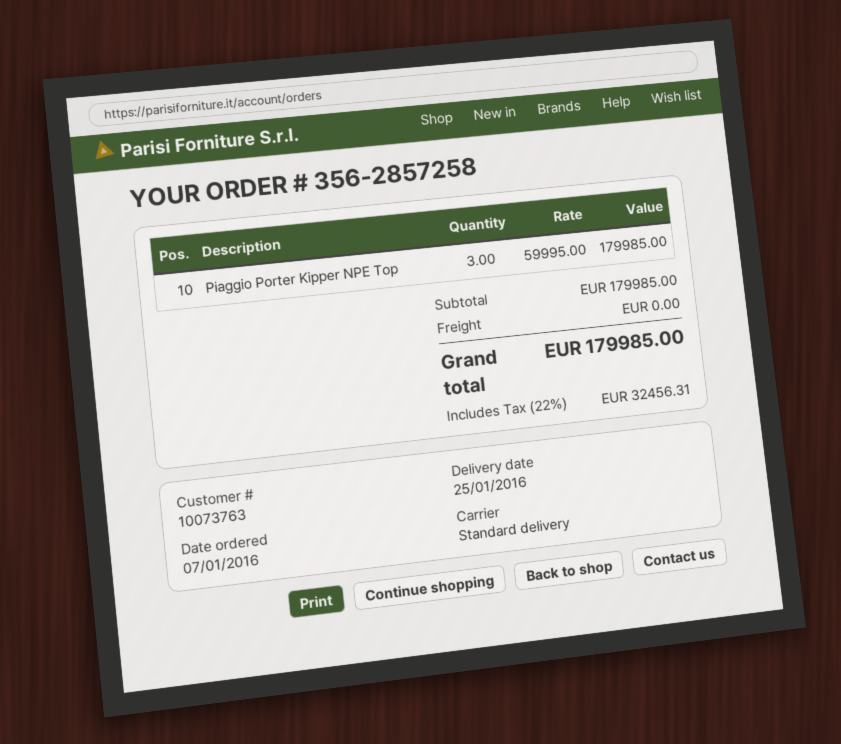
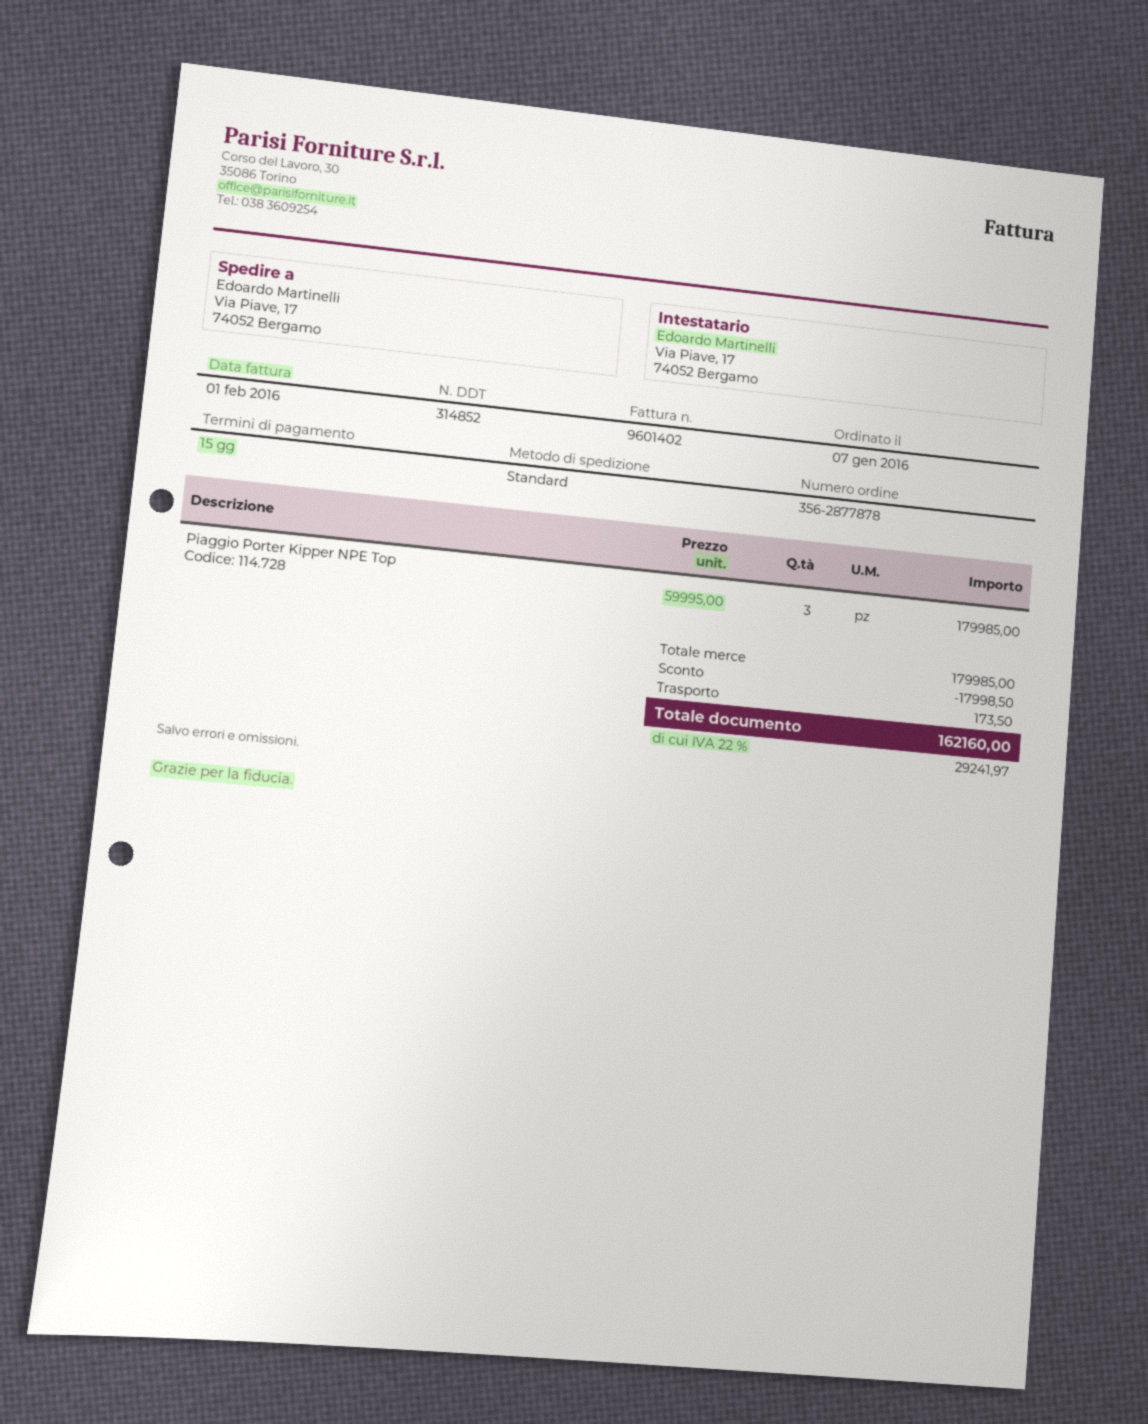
order number: 356-2857258 -> 356-2877878
discount: none -> 17998.50
shipping: 0.00 -> 173.50
tax: 22% = 32456.31 -> 22% = 29241.97
total: 179985.00 -> 162160.00

